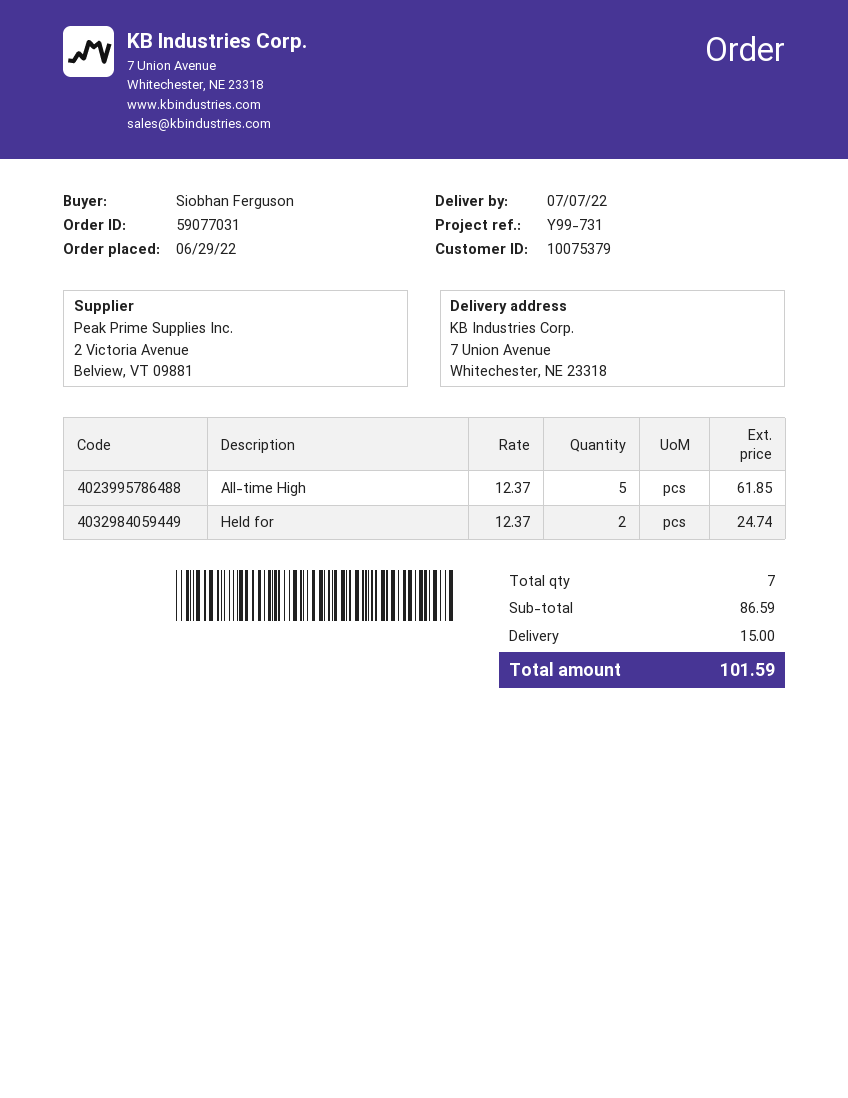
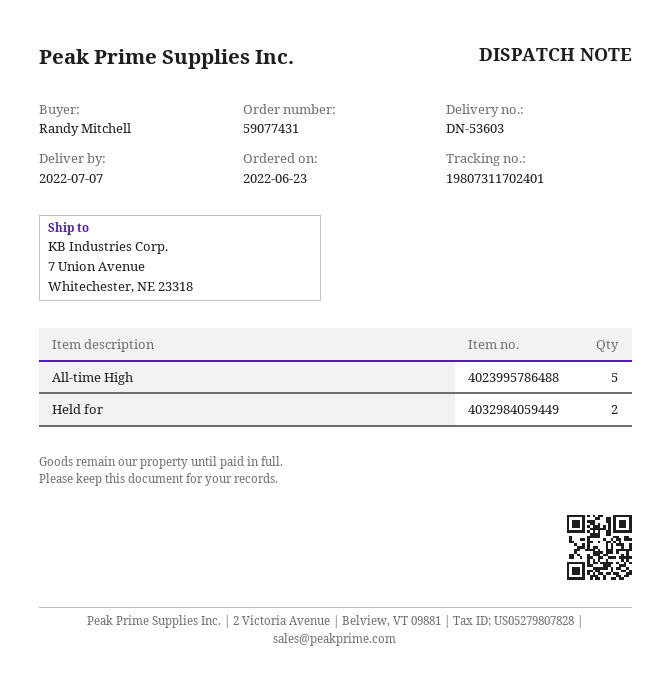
order number: 59077031 -> 59077431
order date: 2022-06-29 -> 2022-06-23
ordered by: Siobhan Ferguson -> Randy Mitchell

